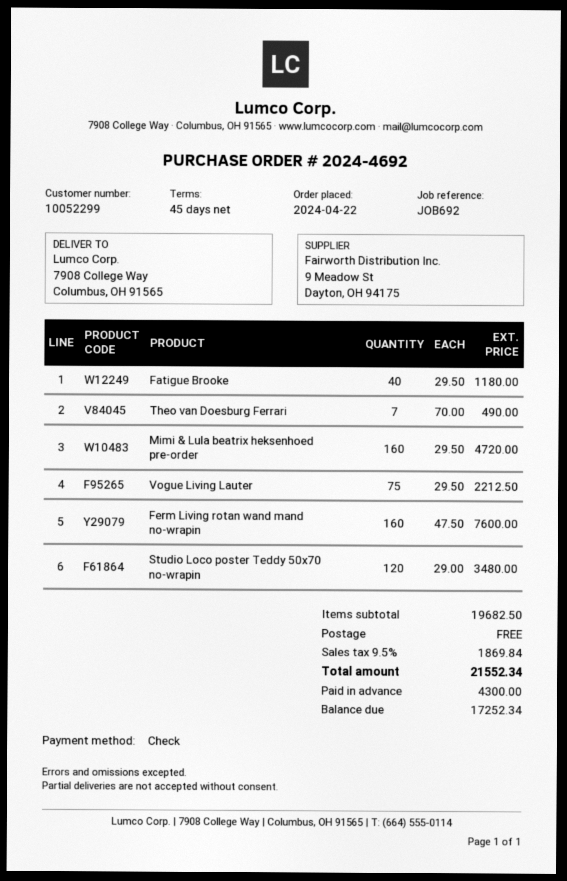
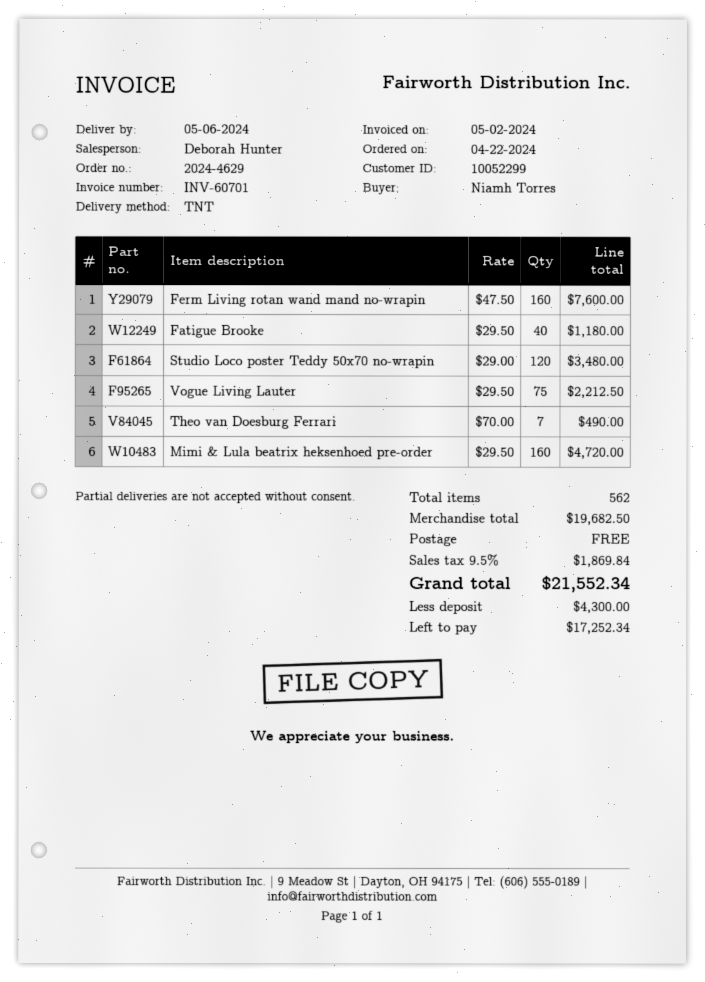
order number: 2024-4692 -> 2024-4629

